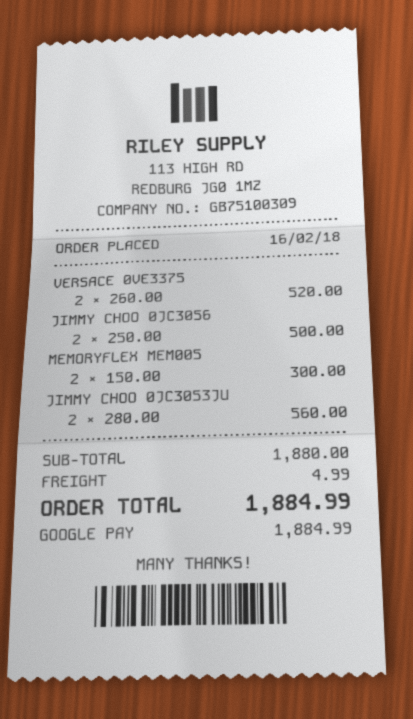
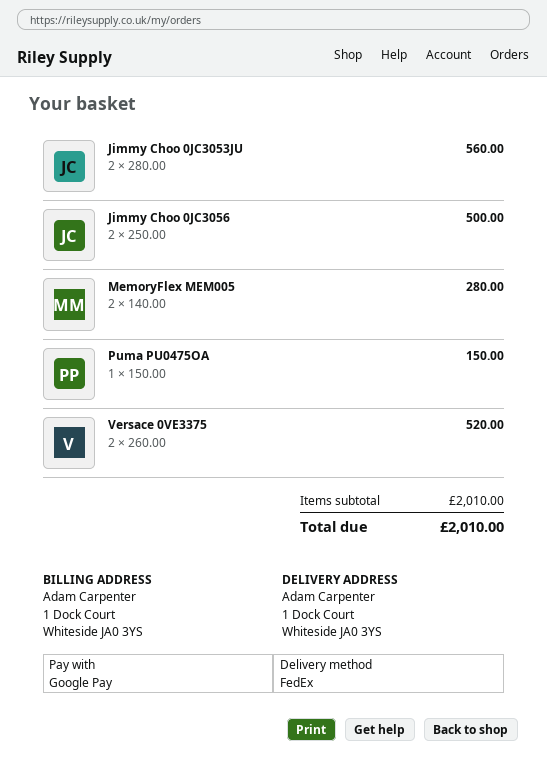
MEMORYFLEX MEM005: 2 x 150.00 = 300.00 -> 2 x 140.00 = 280.00
Puma PU0475OA: none -> 1 x 150.00 = 150.00
subtotal: 1880.00 -> 2010.00
shipping: 4.99 -> none
total: 1884.99 -> 2010.00

